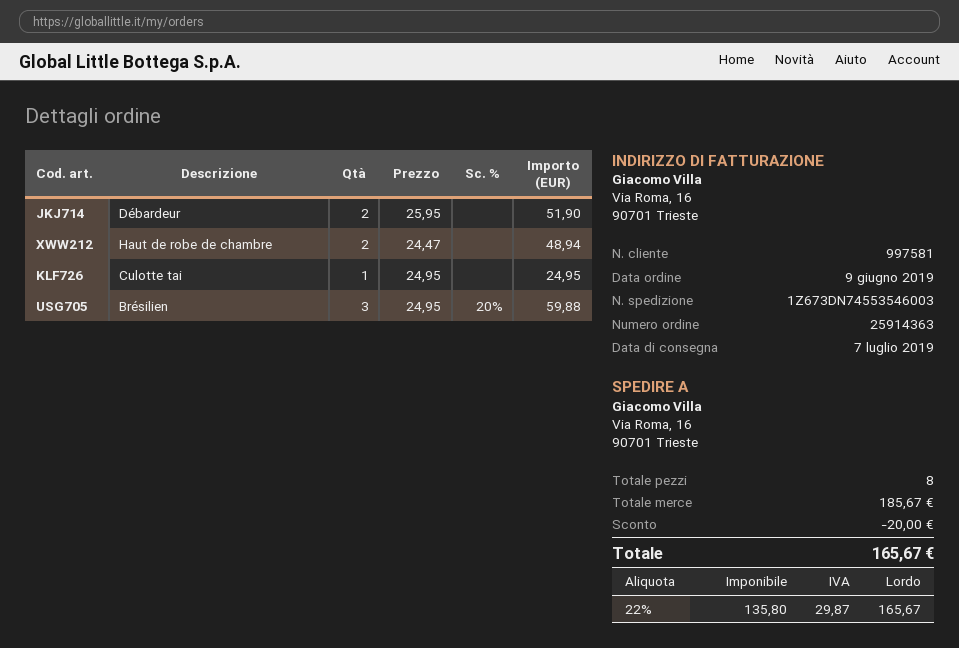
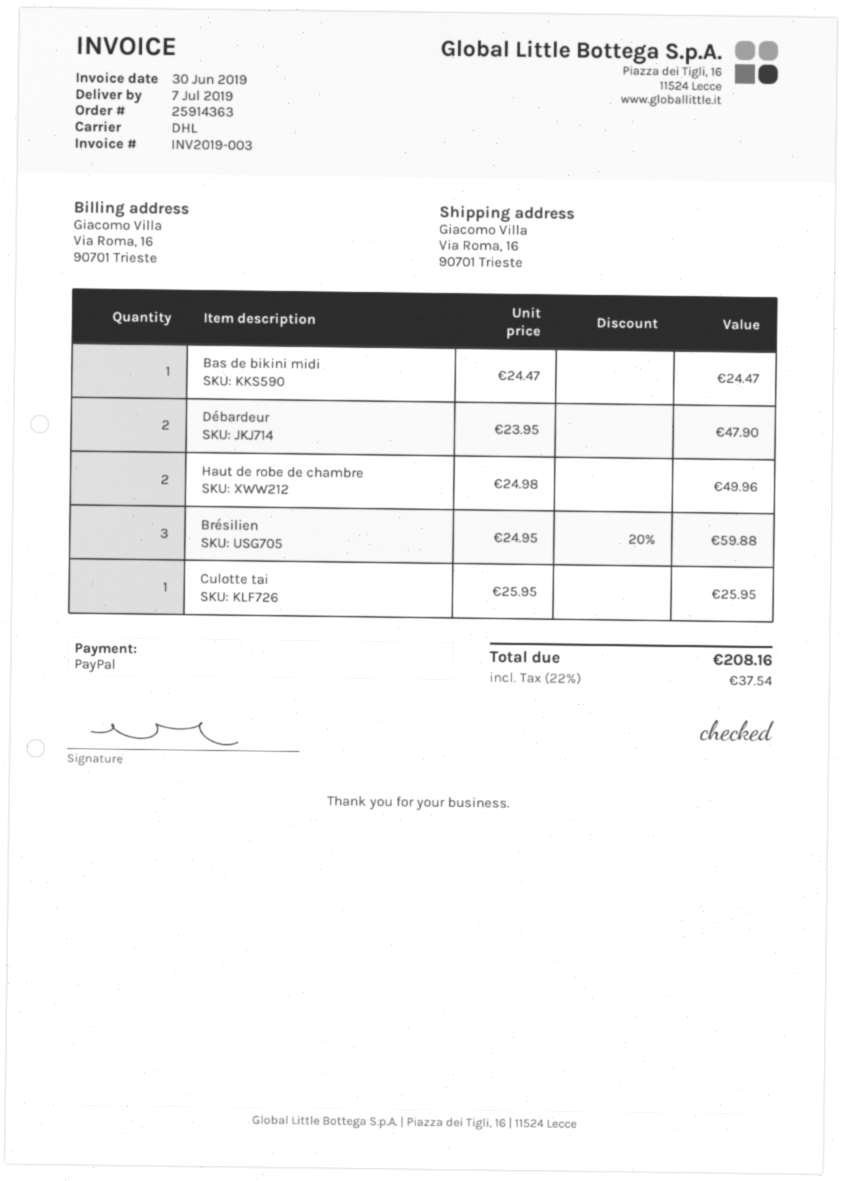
Débardeur: 2 x 25.95 = 51.90 -> 2 x 23.95 = 47.90
Haut de robe de chambre: 2 x 24.47 = 48.94 -> 2 x 24.98 = 49.96
Culotte tai: 1 x 24.95 = 24.95 -> 1 x 25.95 = 25.95
Bas de bikini midi: none -> 1 x 24.47 = 24.47
discount: 20.00 -> none
tax: 22% = 29.87 -> 22% = 37.54
total: 165.67 -> 208.16

